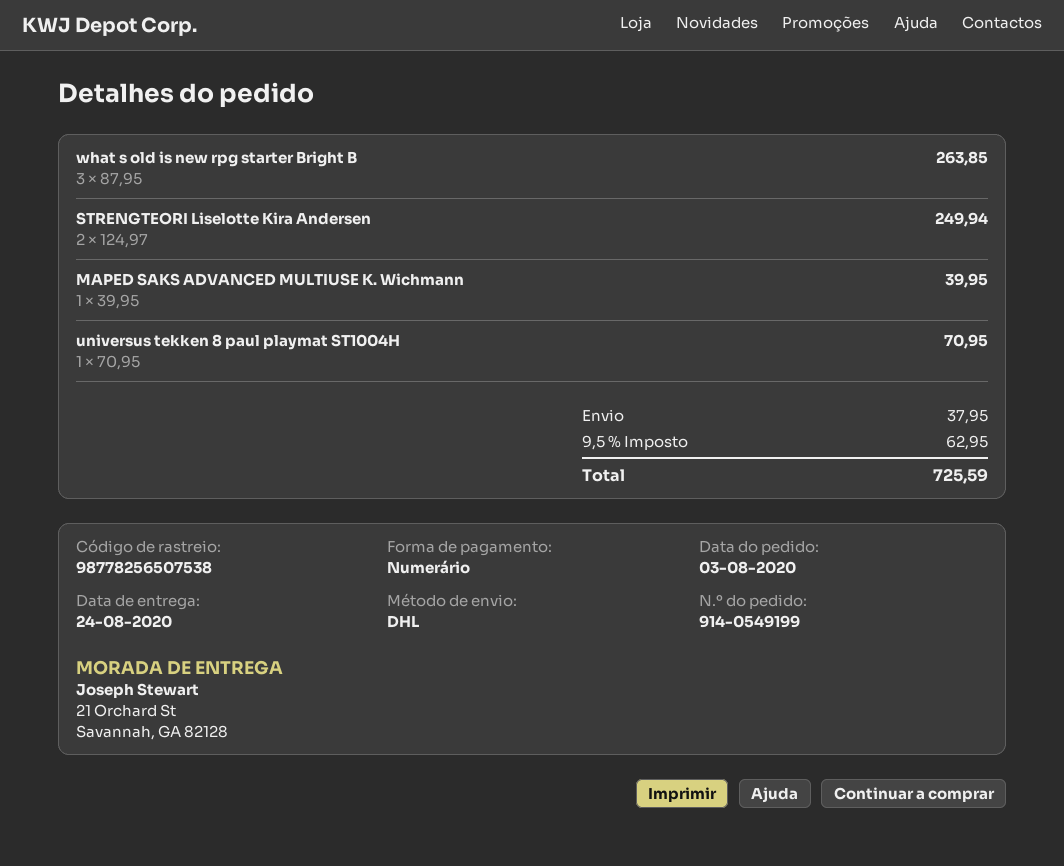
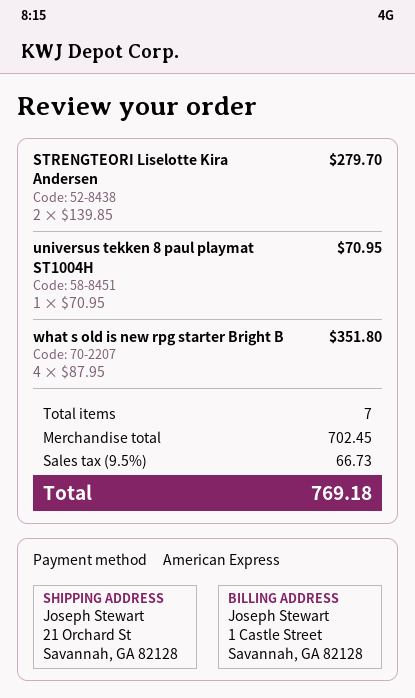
payment method: cash -> American Express
what s old is new rpg starter Bright B: 3 x 87.95 = 263.85 -> 4 x 87.95 = 351.80
STRENGTEORI Liselotte Kira Andersen: 2 x 124.97 = 249.94 -> 2 x 139.85 = 279.70
MAPED SAKS ADVANCED MULTIUSE K. Wichmann: 1 x 39.95 = 39.95 -> none
shipping: 37.95 -> none
tax: 9.5% = 62.95 -> 9.5% = 66.73
total: 725.59 -> 769.18

